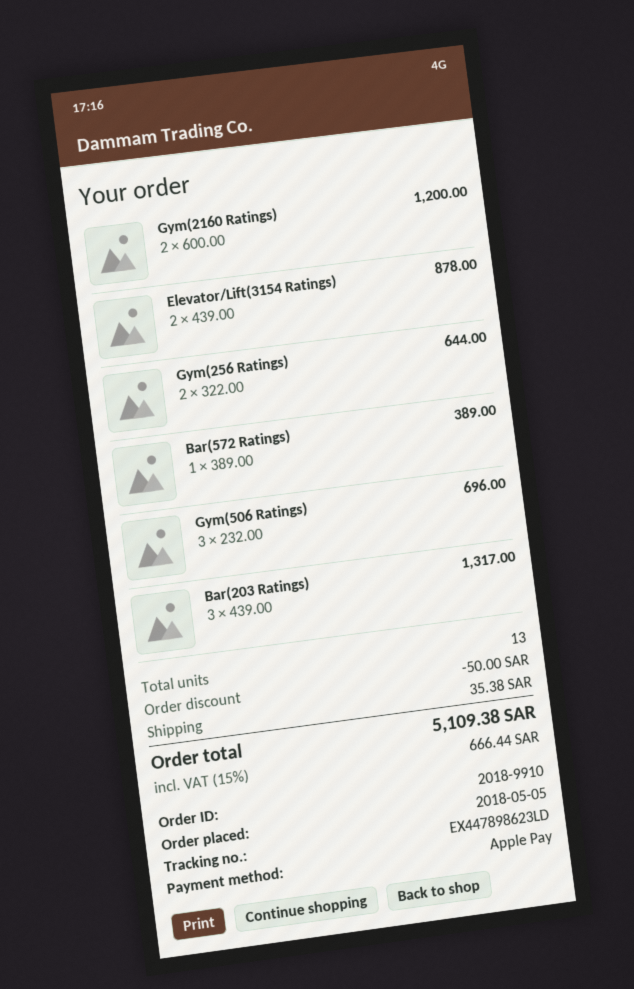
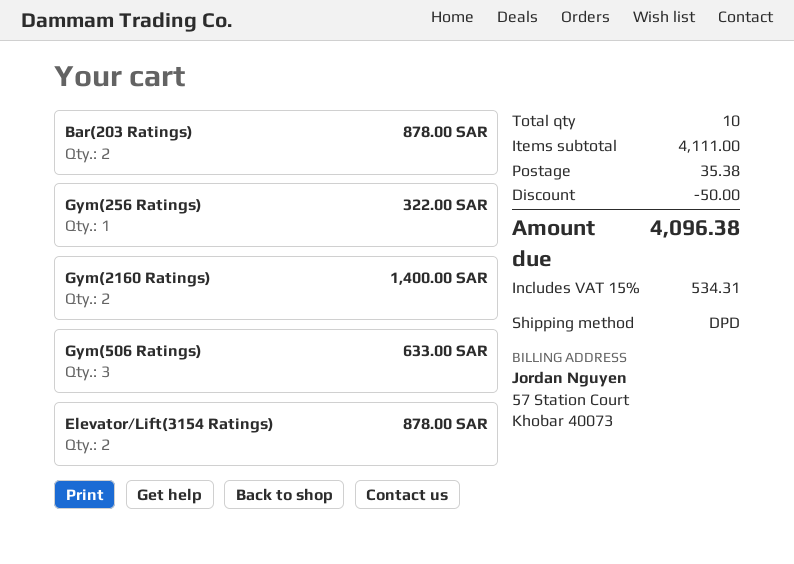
Gym(2160 Ratings): 2 for 1200.00 -> 2 for 1400.00
Gym(256 Ratings): 2 for 644.00 -> 1 for 322.00
Bar(572 Ratings): 1 for 389.00 -> none
Gym(506 Ratings): 3 for 696.00 -> 3 for 633.00
Bar(203 Ratings): 3 for 1317.00 -> 2 for 878.00
total quantity: 13 -> 10
tax: 15% = 666.44 -> 15% = 534.31
total: 5109.38 -> 4096.38

